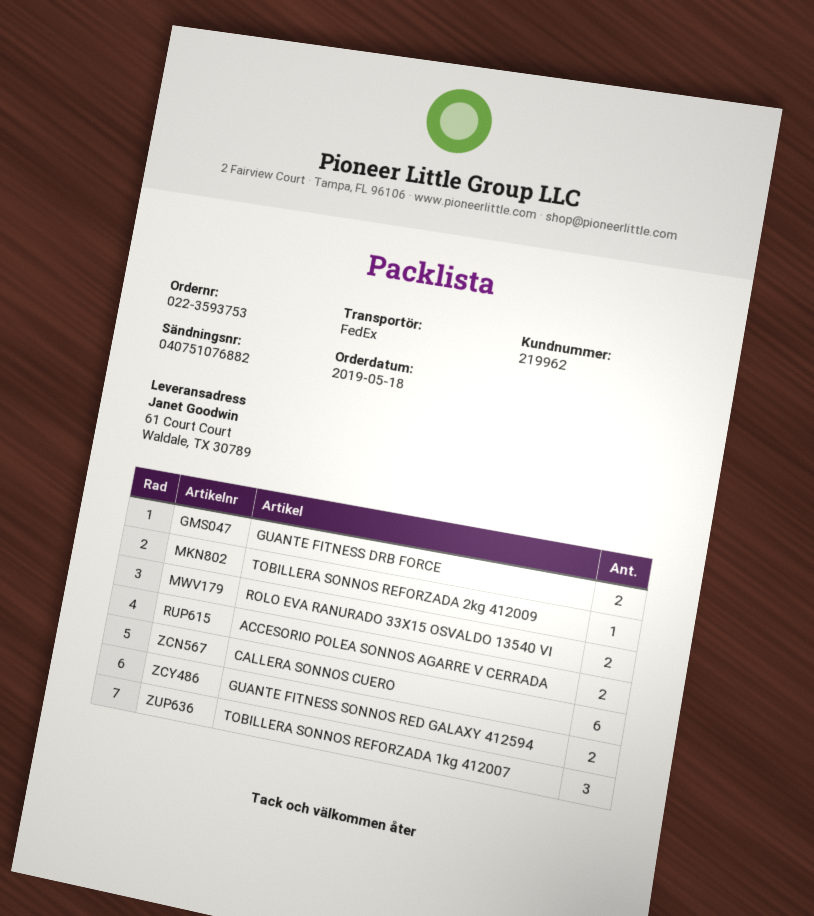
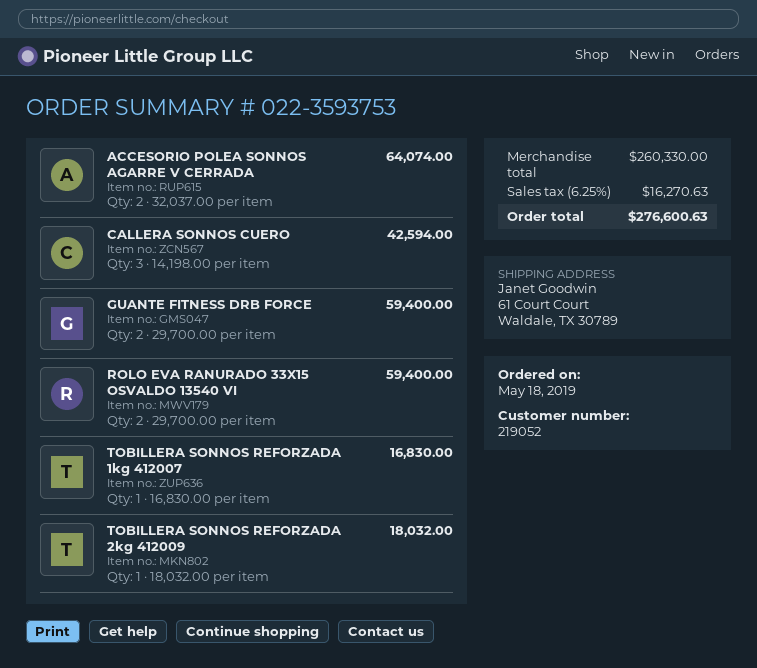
customer number: 219962 -> 219052
CALLERA SONNOS CUERO: 6 -> 3
GUANTE FITNESS SONNOS RED GALAXY 412594: 2 -> none
TOBILLERA SONNOS REFORZADA 1kg 412007: 3 -> 1

